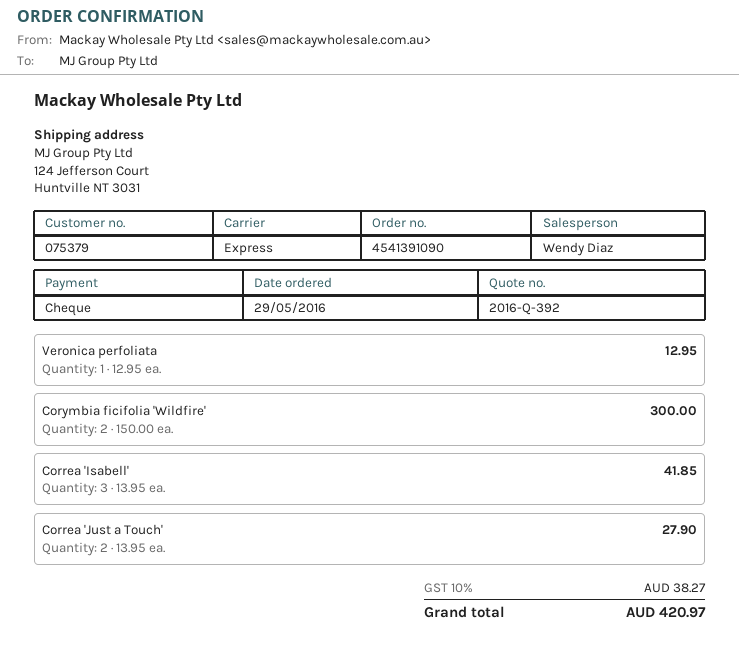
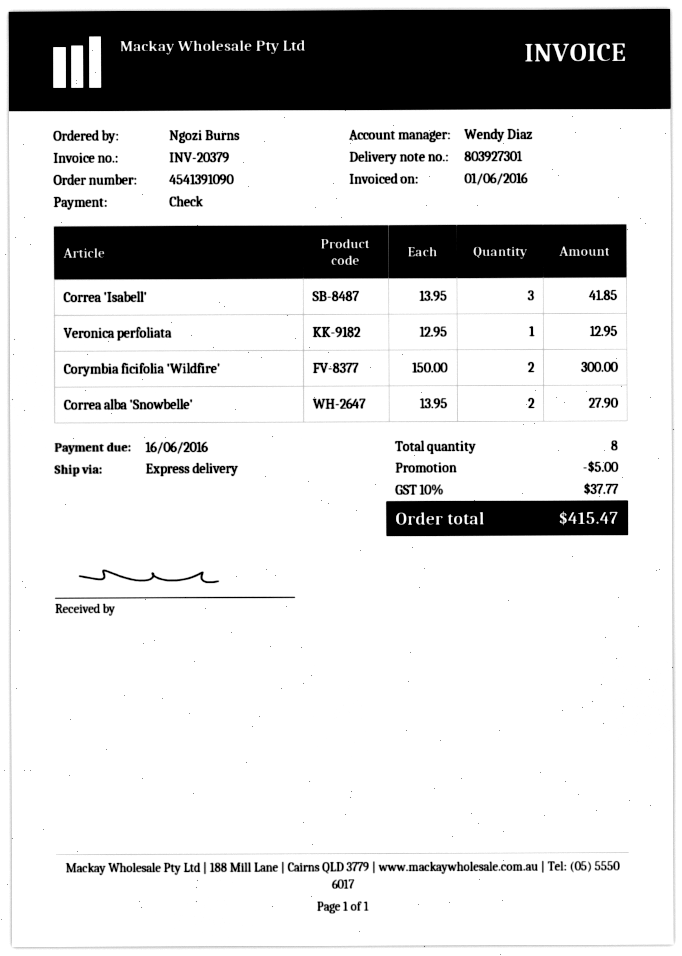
Correa 'Just a Touch': 2 x 13.95 = 27.90 -> none
Correa alba 'Snowbelle': none -> 2 x 13.95 = 27.90
discount: none -> 5.00
tax: 10% = 38.27 -> 10% = 37.77
total: 420.97 -> 415.47

